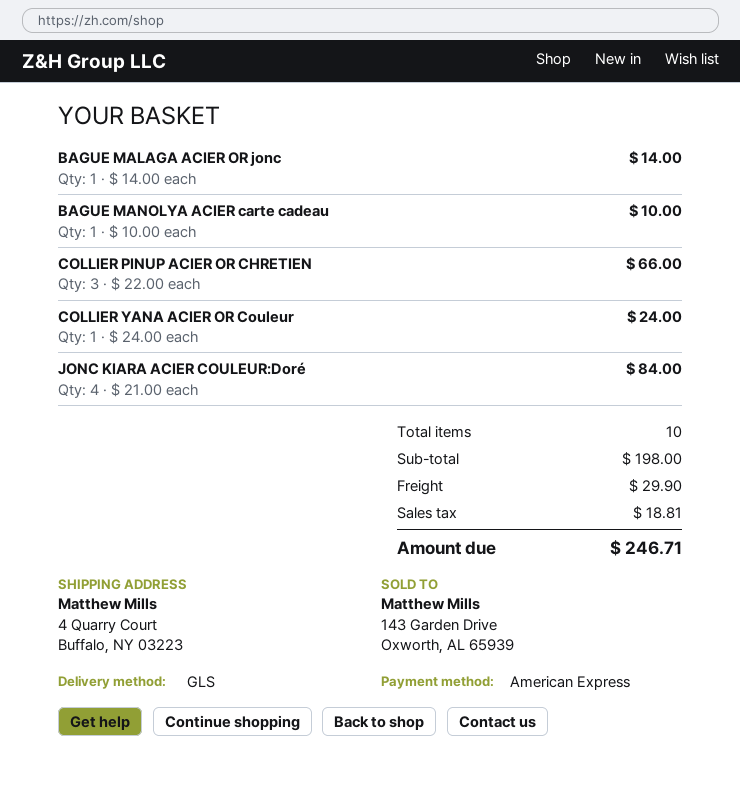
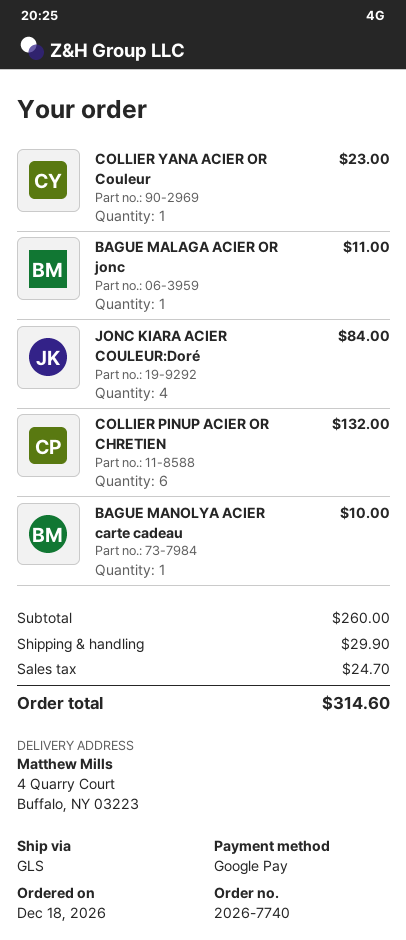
payment method: American Express -> Google Pay
BAGUE MALAGA ACIER OR jonc: 1 for 14.00 -> 1 for 11.00
COLLIER PINUP ACIER OR CHRETIEN: 3 for 66.00 -> 6 for 132.00
COLLIER YANA ACIER OR Couleur: 1 for 24.00 -> 1 for 23.00
subtotal: 198.00 -> 260.00
tax: 18.81 -> 24.70
total: 246.71 -> 314.60

